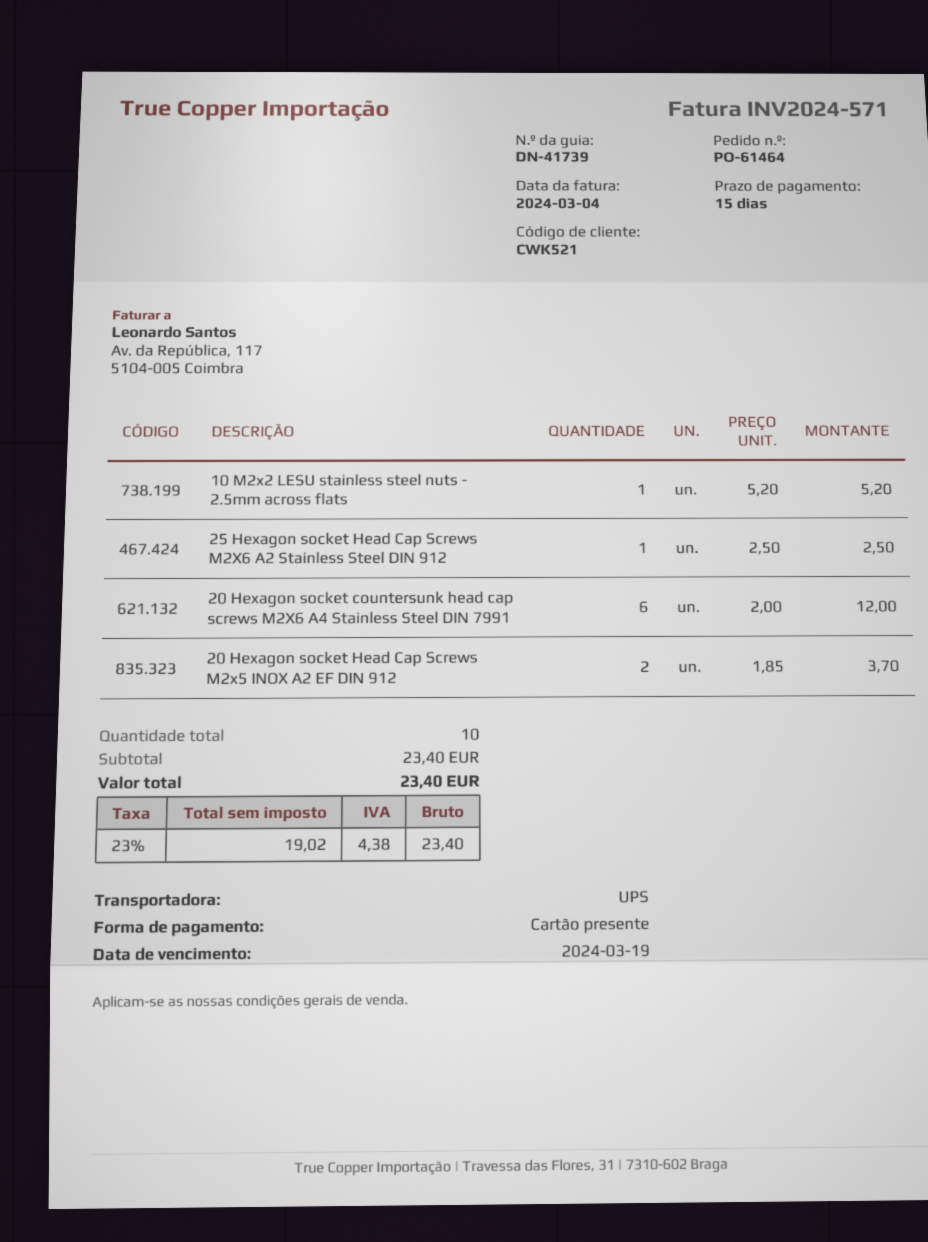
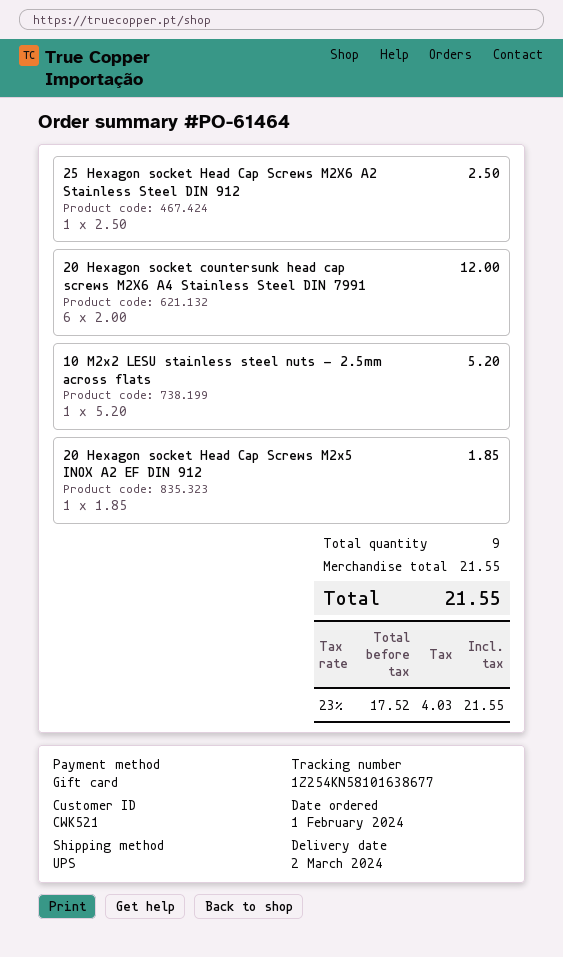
20 Hexagon socket Head Cap Screws M2x5 INOX A2 EF DIN 912: 2 x 1.85 = 3.70 -> 1 x 1.85 = 1.85
total quantity: 10 -> 9
subtotal: 23.40 -> 21.55
net: 19.02 -> 17.52
tax: 23% = 4.38 -> 23% = 4.03
total: 23.40 -> 21.55

